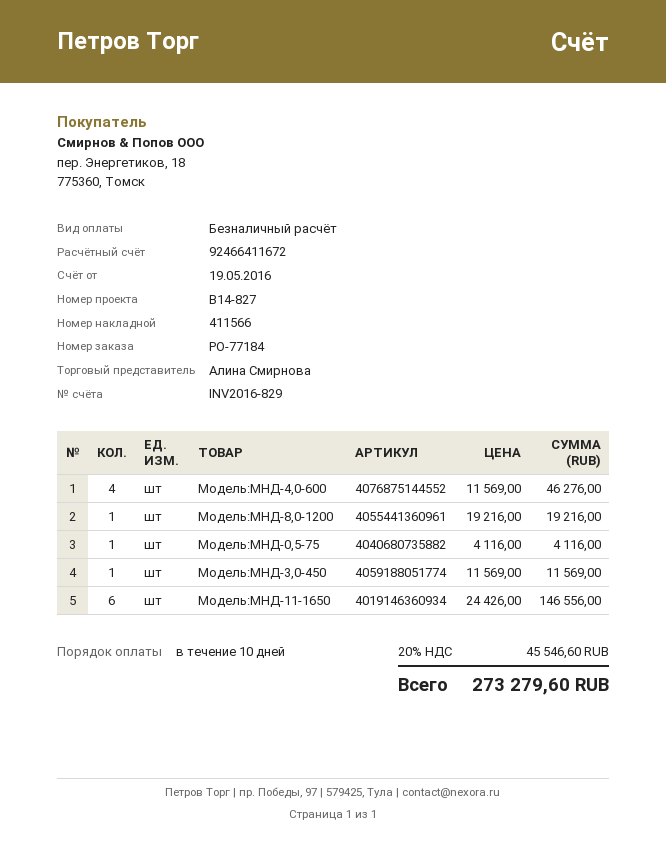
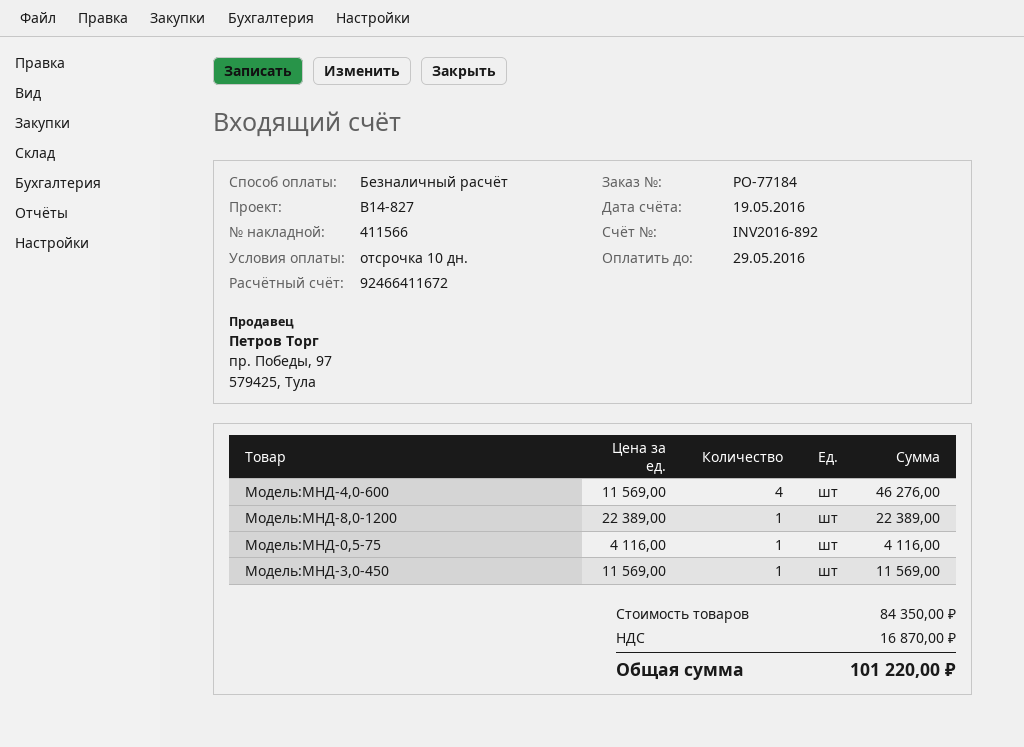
invoice number: INV2016-829 -> INV2016-892
Модель:МНД-8,0-1200: 1 x 19216.00 = 19216.00 -> 1 x 22389.00 = 22389.00
Модель:МНД-11-1650: 6 x 24426.00 = 146556.00 -> none
tax: 45546.60 -> 16870.00
total: 273279.60 -> 101220.00

